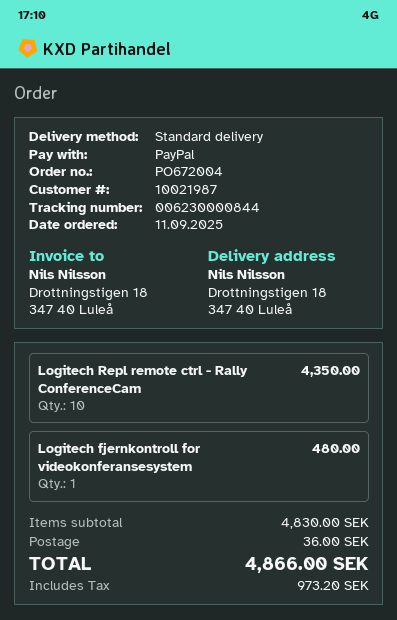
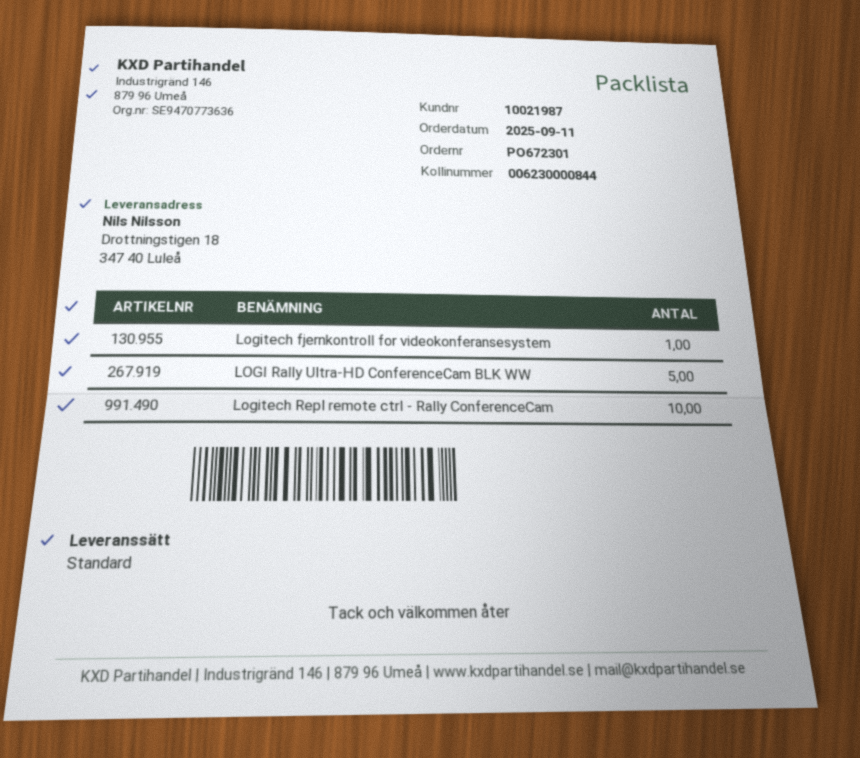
order number: PO672004 -> PO672301
LOGI Rally Ultra-HD ConferenceCam BLK WW: none -> 5

